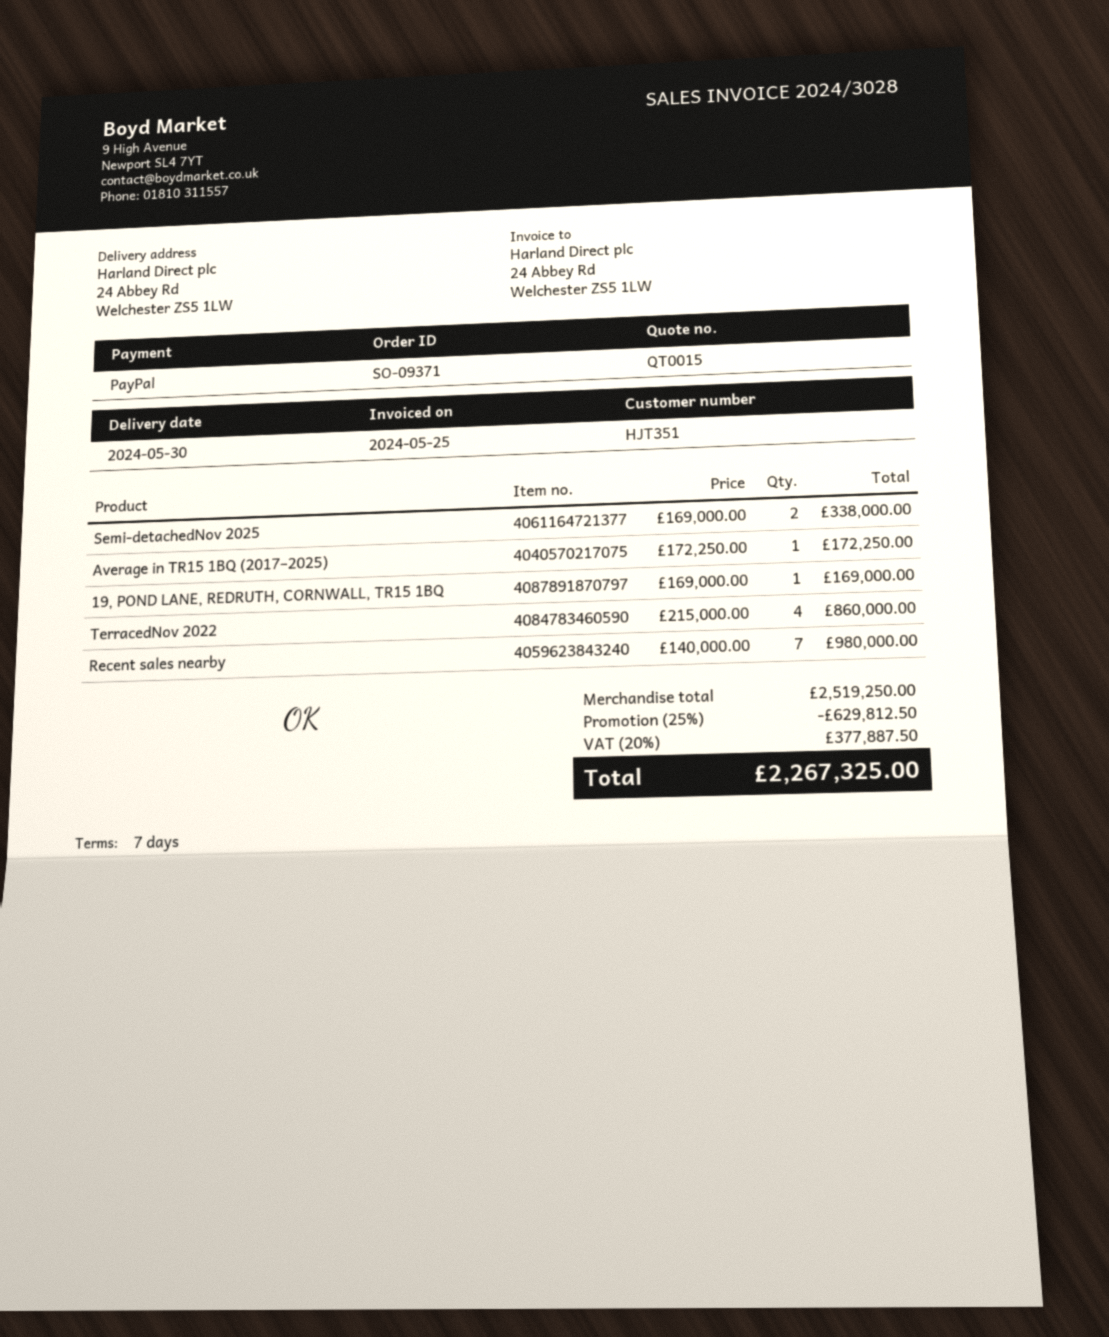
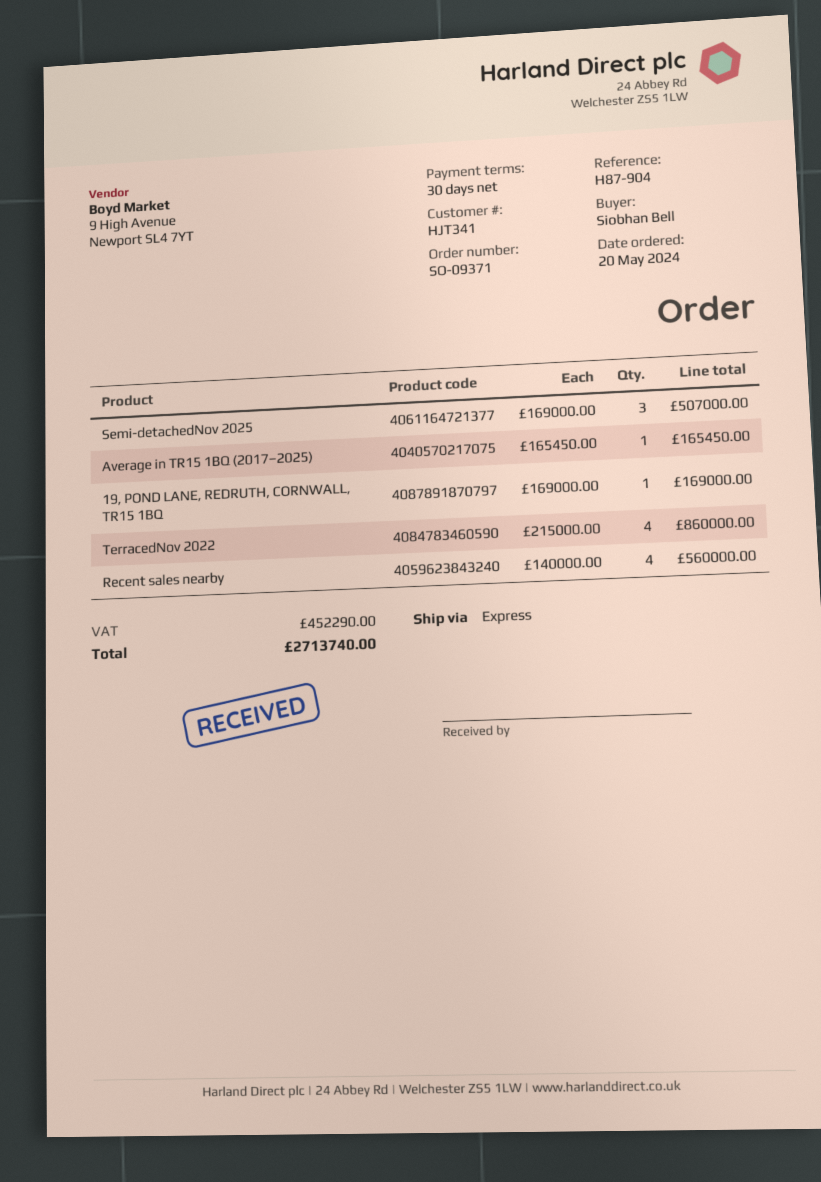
payment terms: 7 days -> 30 days
customer number: HJT351 -> HJT341
Semi-detachedNov 2025: 2 x 169000.00 = 338000.00 -> 3 x 169000.00 = 507000.00
Average in TR15 1BQ (2017–2025): 1 x 172250.00 = 172250.00 -> 1 x 165450.00 = 165450.00
Recent sales nearby: 7 x 140000.00 = 980000.00 -> 4 x 140000.00 = 560000.00
discount: 25% = 629812.50 -> none
tax: 377887.50 -> 452290.00
total: 2267325.00 -> 2713740.00

